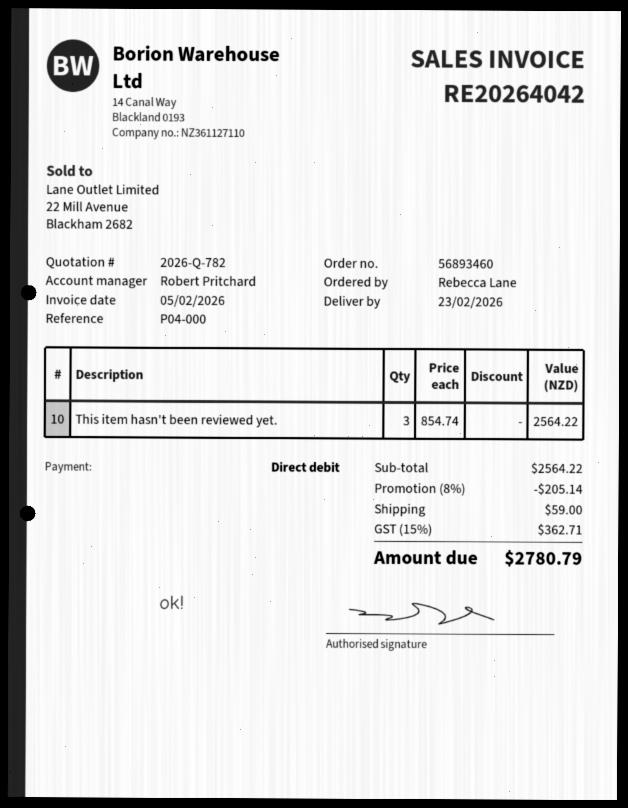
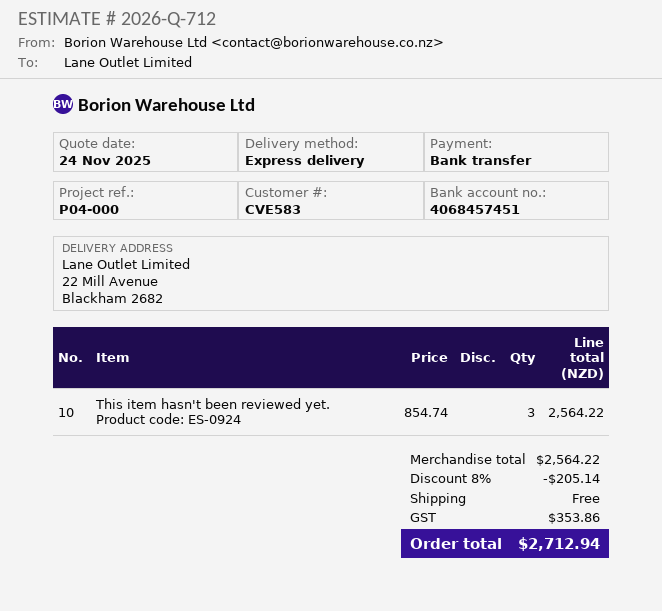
quote number: 2026-Q-782 -> 2026-Q-712
payment method: direct debit -> bank transfer
shipping: 59.00 -> 0.00
tax: 362.71 -> 353.86
total: 2780.79 -> 2712.94

